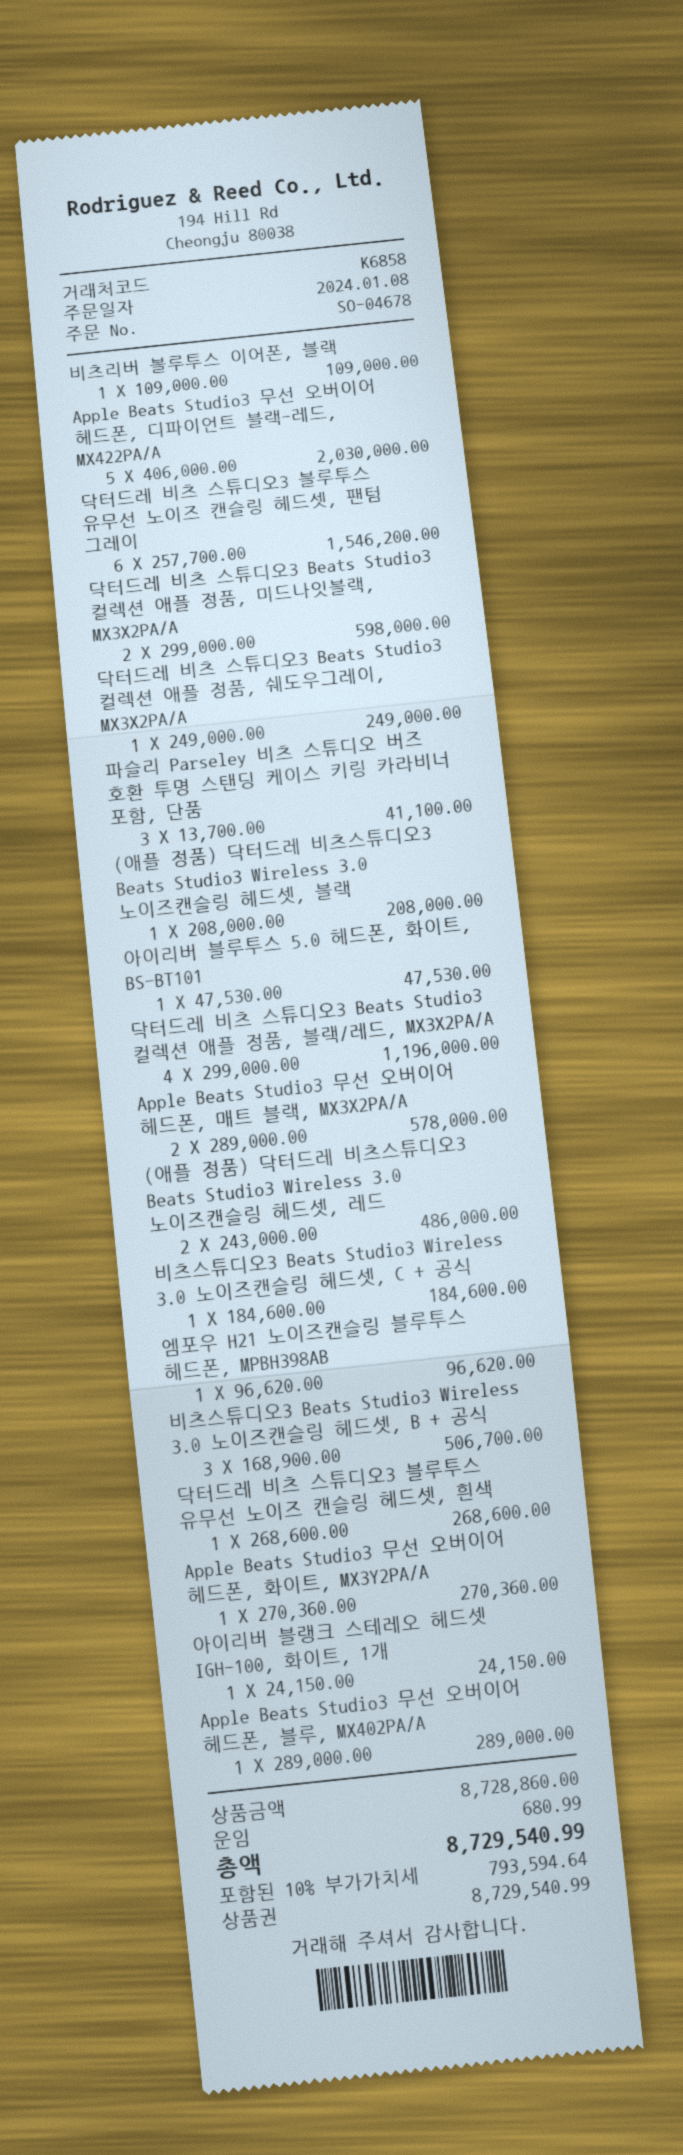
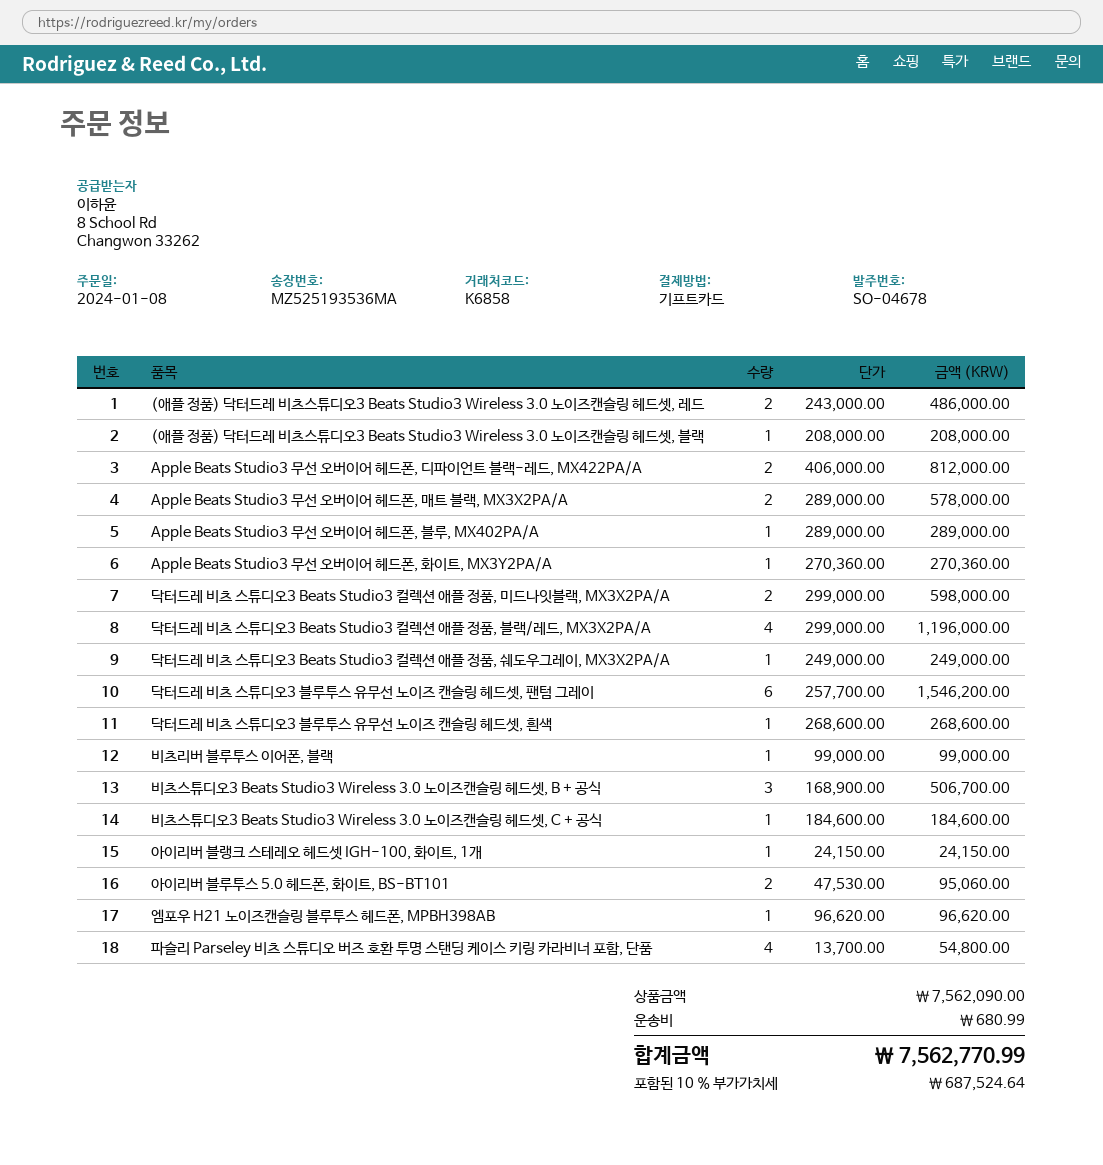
비츠리버 블루투스 이어폰, 블랙: 1 x 109000.00 = 109000.00 -> 1 x 99000.00 = 99000.00
Apple Beats Studio3 무선 오버이어 헤드폰, 디파이언트 블랙-레드, MX422PA/A: 5 x 406000.00 = 2030000.00 -> 2 x 406000.00 = 812000.00
파슬리 Parseley 비츠 스튜디오 버즈 호환 투명 스탠딩 케이스 키링 카라비너 포함, 단품: 3 x 13700.00 = 41100.00 -> 4 x 13700.00 = 54800.00
아이리버 블루투스 5.0 헤드폰, 화이트, BS-BT101: 1 x 47530.00 = 47530.00 -> 2 x 47530.00 = 95060.00
subtotal: 8728860.00 -> 7562090.00
tax: 10% = 793594.64 -> 10% = 687524.64
total: 8729540.99 -> 7562770.99

